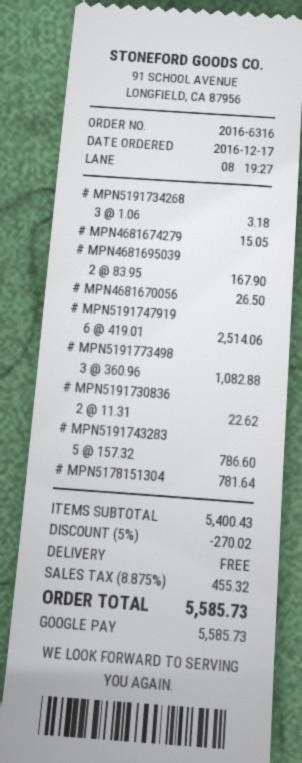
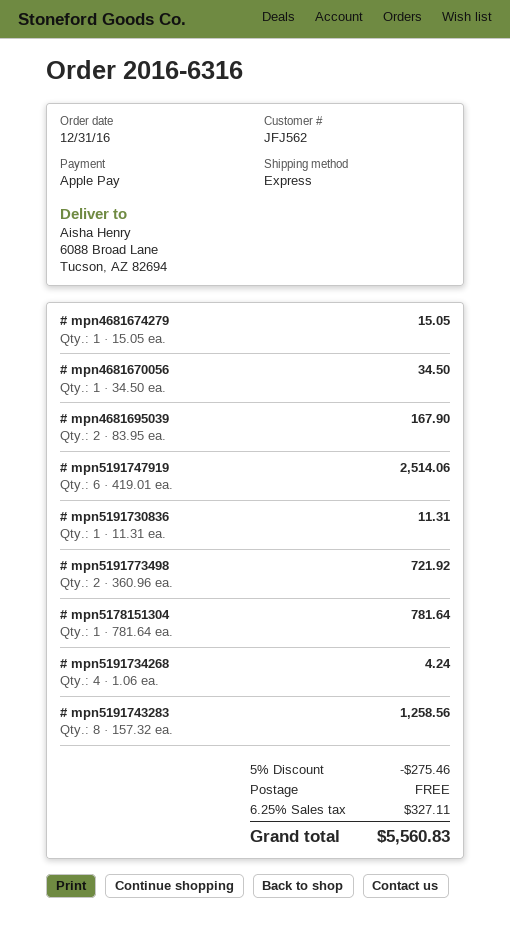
order date: 2016-12-17 -> 2016-12-31
payment method: Google Pay -> Apple Pay
# MPN5191734268: 3 x 1.06 = 3.18 -> 4 x 1.06 = 4.24
# MPN4681670056: 1 x 26.50 = 26.50 -> 1 x 34.50 = 34.50
# MPN5191773498: 3 x 360.96 = 1082.88 -> 2 x 360.96 = 721.92
# MPN5191730836: 2 x 11.31 = 22.62 -> 1 x 11.31 = 11.31
# MPN5191743283: 5 x 157.32 = 786.60 -> 8 x 157.32 = 1258.56
discount: 5% = 270.02 -> 5% = 275.46
tax: 8.875% = 455.32 -> 6.25% = 327.11
total: 5585.73 -> 5560.83

